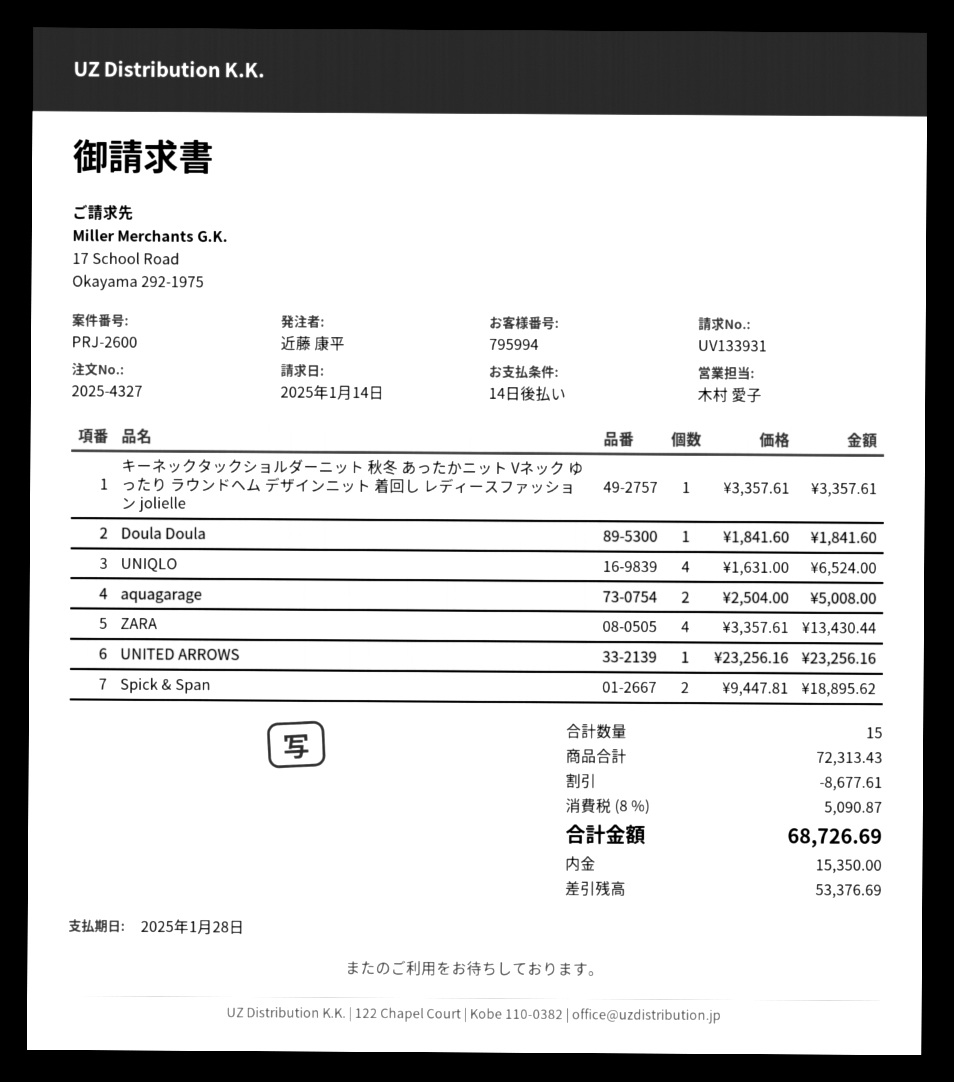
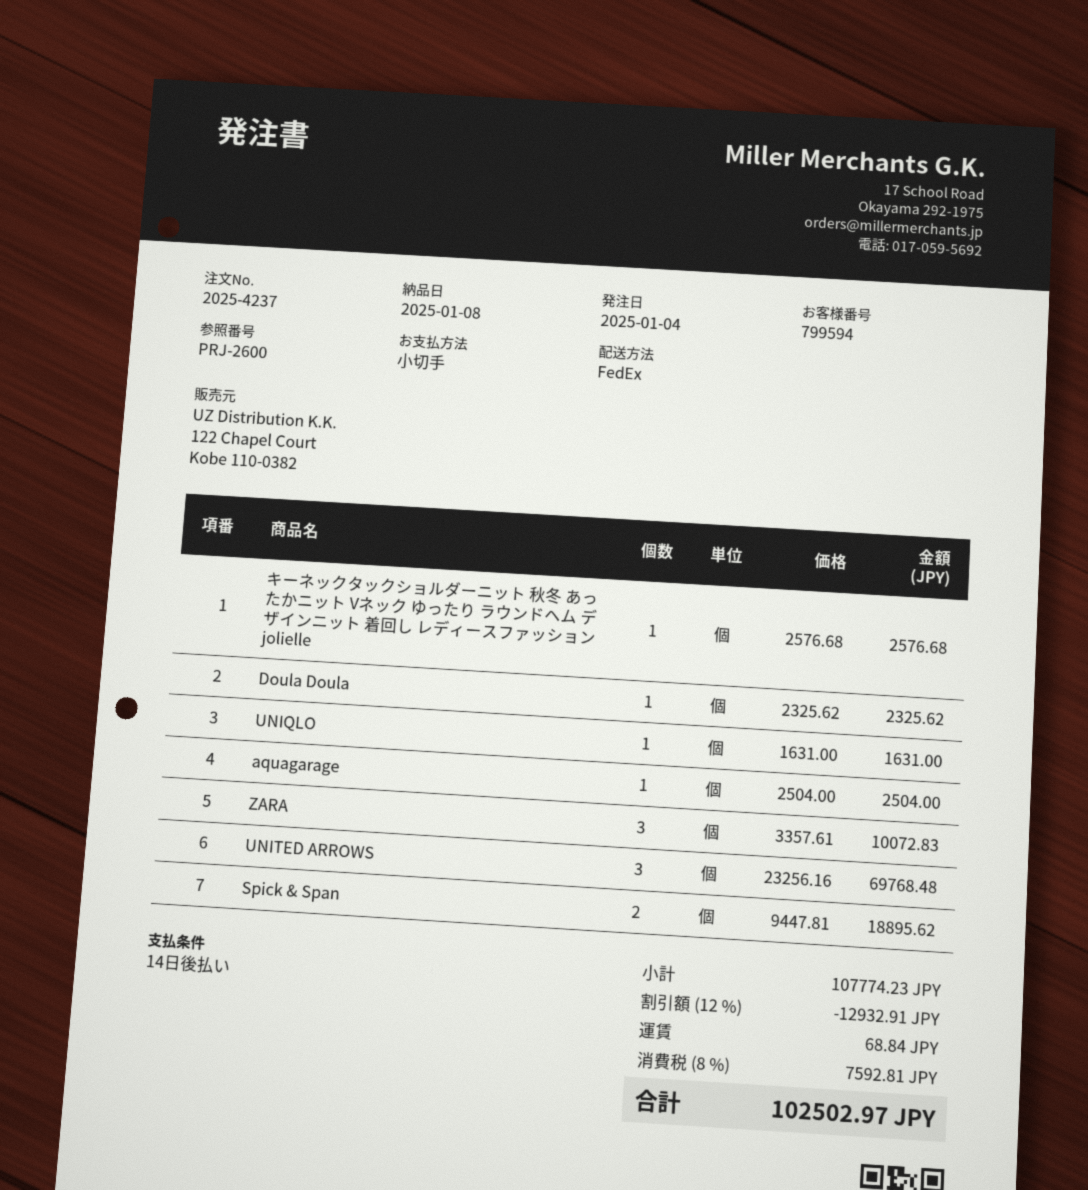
order number: 2025-4327 -> 2025-4237
customer number: 795994 -> 799594
キーネックタックショルダーニット 秋冬 あったかニット Vネック ゆったり ラウンドヘム デザインニット 着回し レディースファッション jolielle: 1 x 3357.61 = 3357.61 -> 1 x 2576.68 = 2576.68
Doula Doula: 1 x 1841.60 = 1841.60 -> 1 x 2325.62 = 2325.62
UNIQLO: 4 x 1631.00 = 6524.00 -> 1 x 1631.00 = 1631.00
aquagarage: 2 x 2504.00 = 5008.00 -> 1 x 2504.00 = 2504.00
ZARA: 4 x 3357.61 = 13430.44 -> 3 x 3357.61 = 10072.83
UNITED ARROWS: 1 x 23256.16 = 23256.16 -> 3 x 23256.16 = 69768.48
subtotal: 72313.43 -> 107774.23
discount: 8677.61 -> 12932.91
shipping: none -> 68.84
tax: 8% = 5090.87 -> 8% = 7592.81
total: 68726.69 -> 102502.97

